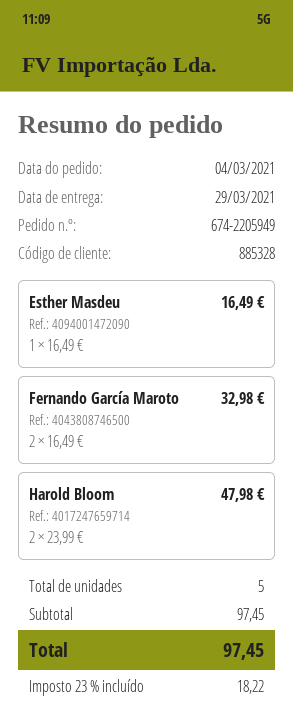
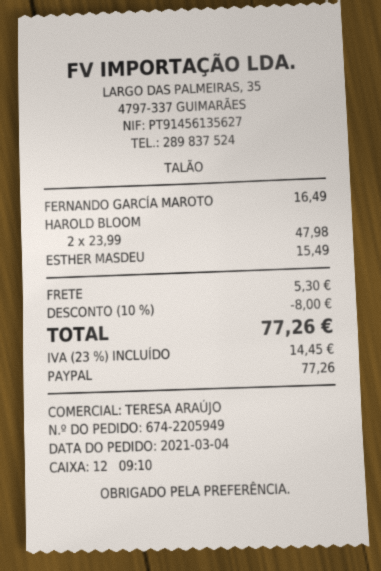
Esther Masdeu: 1 x 16.49 = 16.49 -> 1 x 15.49 = 15.49
Fernando García Maroto: 2 x 16.49 = 32.98 -> 1 x 16.49 = 16.49
discount: none -> 10% = 8.00
shipping: none -> 5.30
tax: 23% = 18.22 -> 23% = 14.45
total: 97.45 -> 77.26

